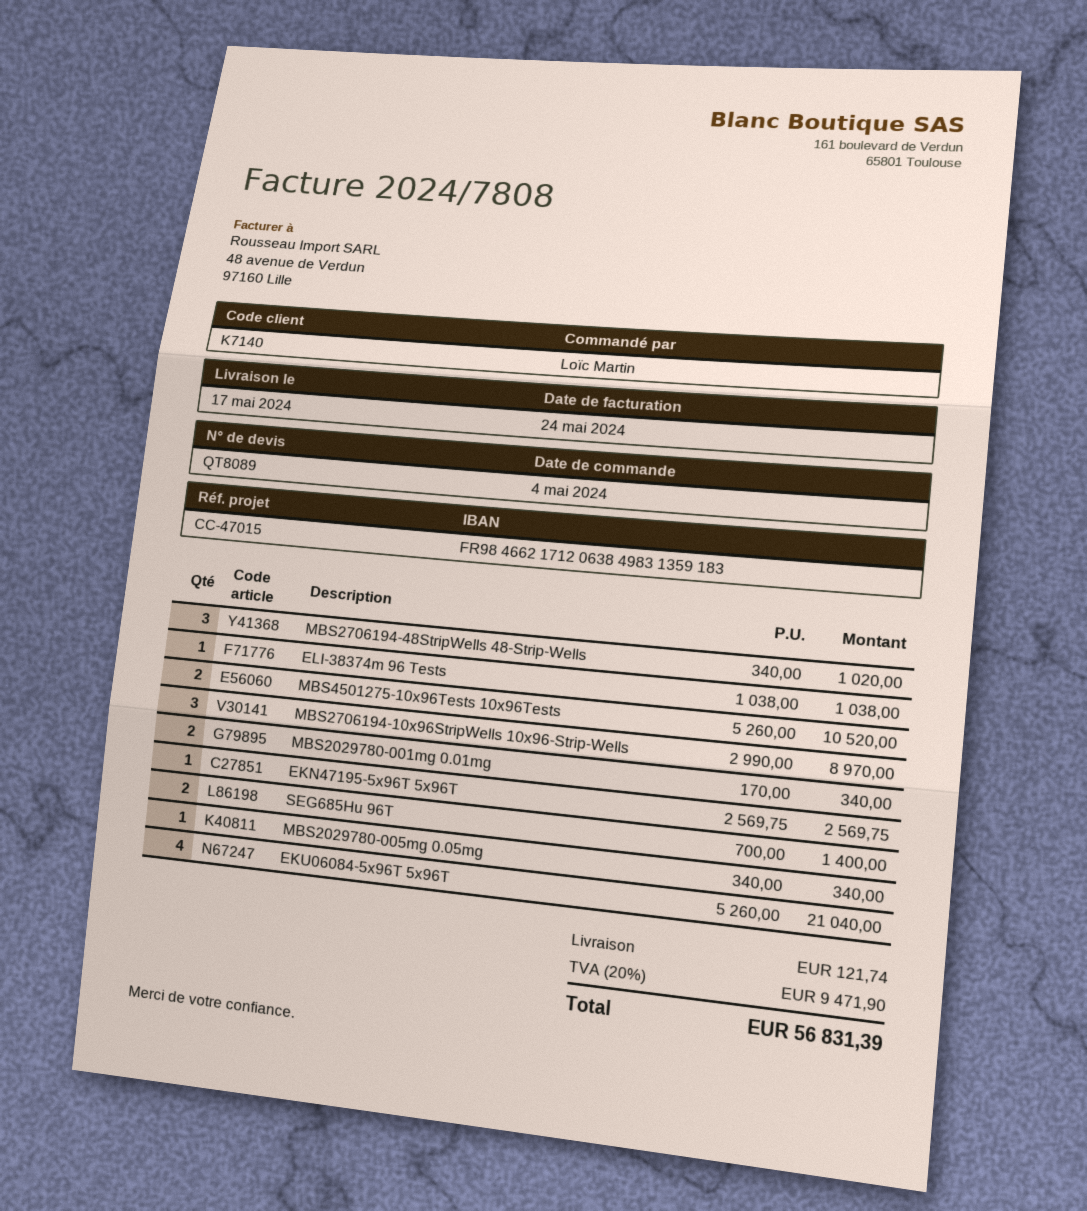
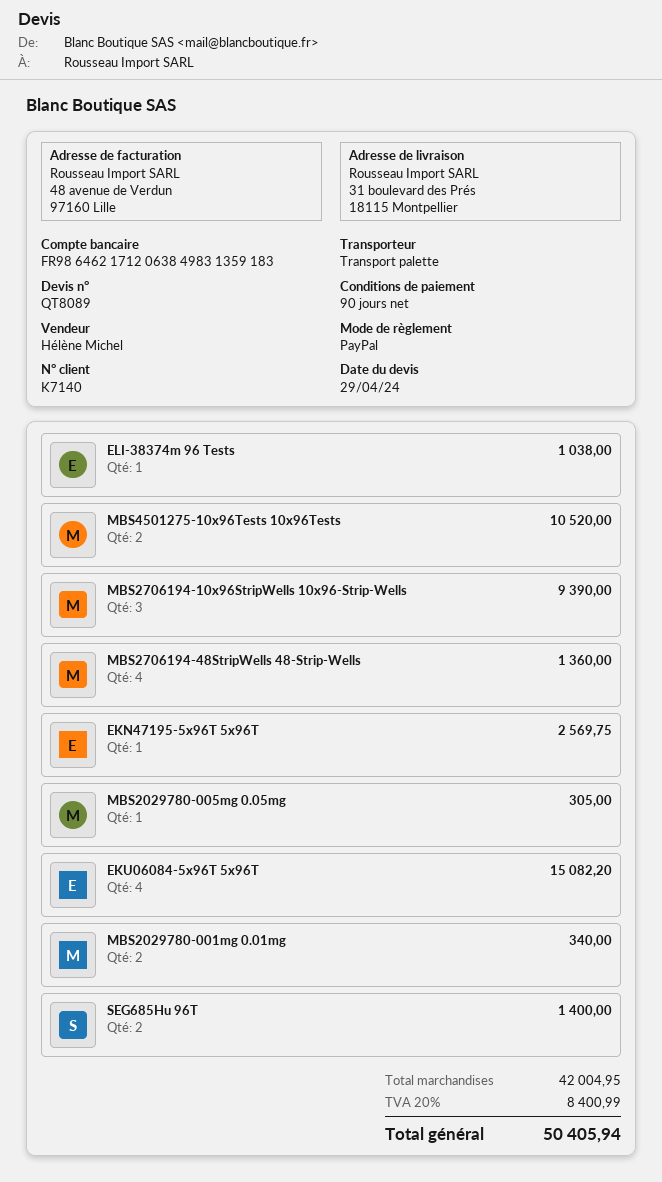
bank account: FR9846621712063849831359183 -> FR9864621712063849831359183
MBS2706194-48StripWells 48-Strip-Wells: 3 for 1020.00 -> 4 for 1360.00
MBS2706194-10x96StripWells 10x96-Strip-Wells: 3 for 8970.00 -> 3 for 9390.00
MBS2029780-005mg 0.05mg: 1 for 340.00 -> 1 for 305.00
EKU06084-5x96T 5x96T: 4 for 21040.00 -> 4 for 15082.20
shipping: 121.74 -> none
tax: 20% = 9471.90 -> 20% = 8400.99
total: 56831.39 -> 50405.94

